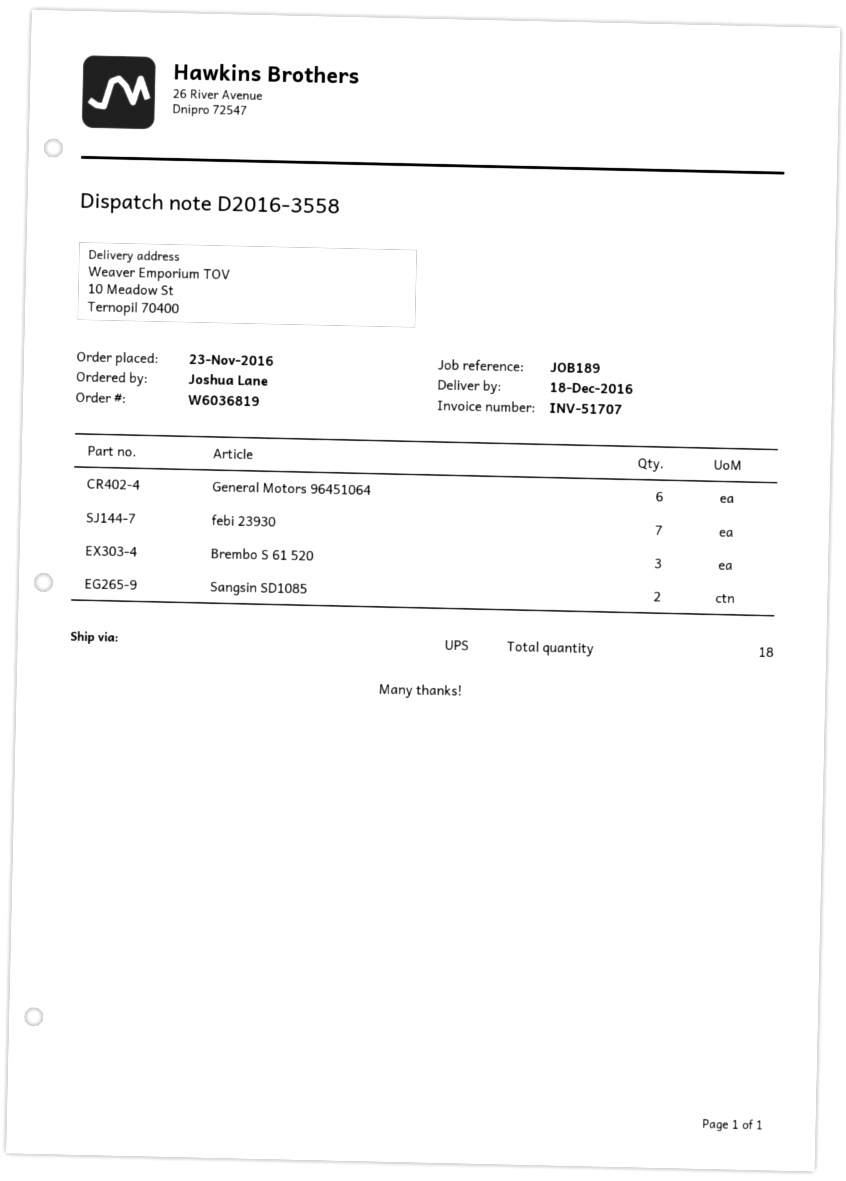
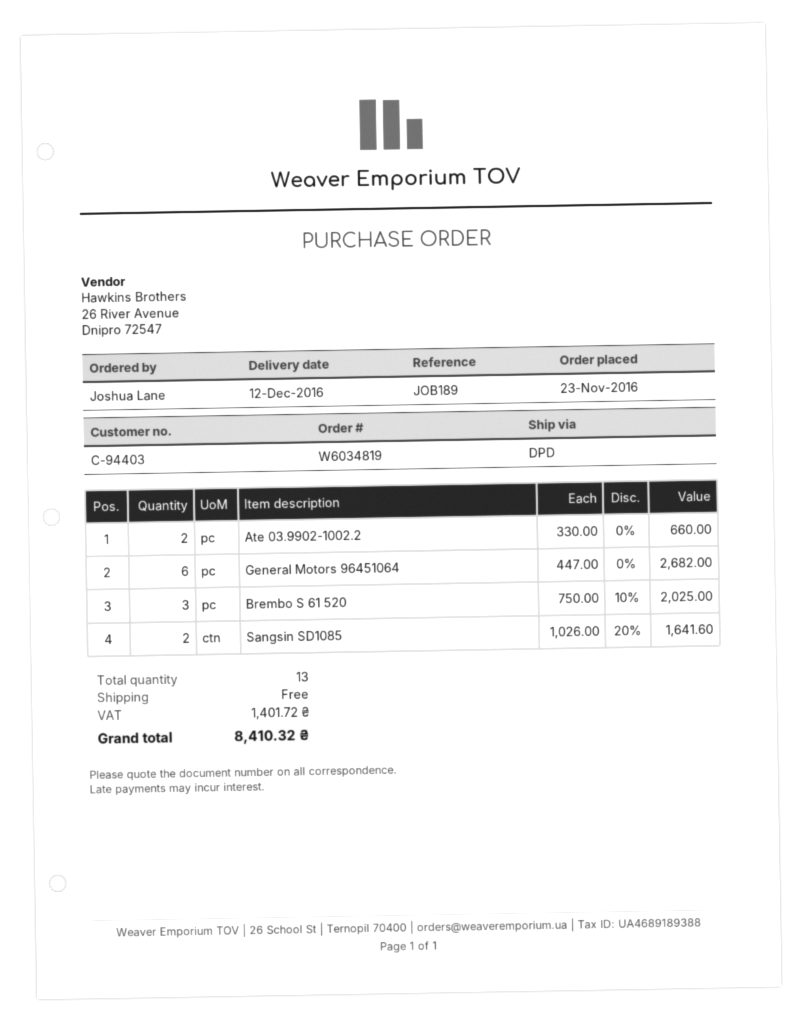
order number: W6036819 -> W6034819
delivery date: 2016-12-18 -> 2016-12-12
shipping method: UPS -> DPD
febi 23930: 7 -> none
Ate 03.9902-1002.2: none -> 2
total quantity: 18 -> 13

